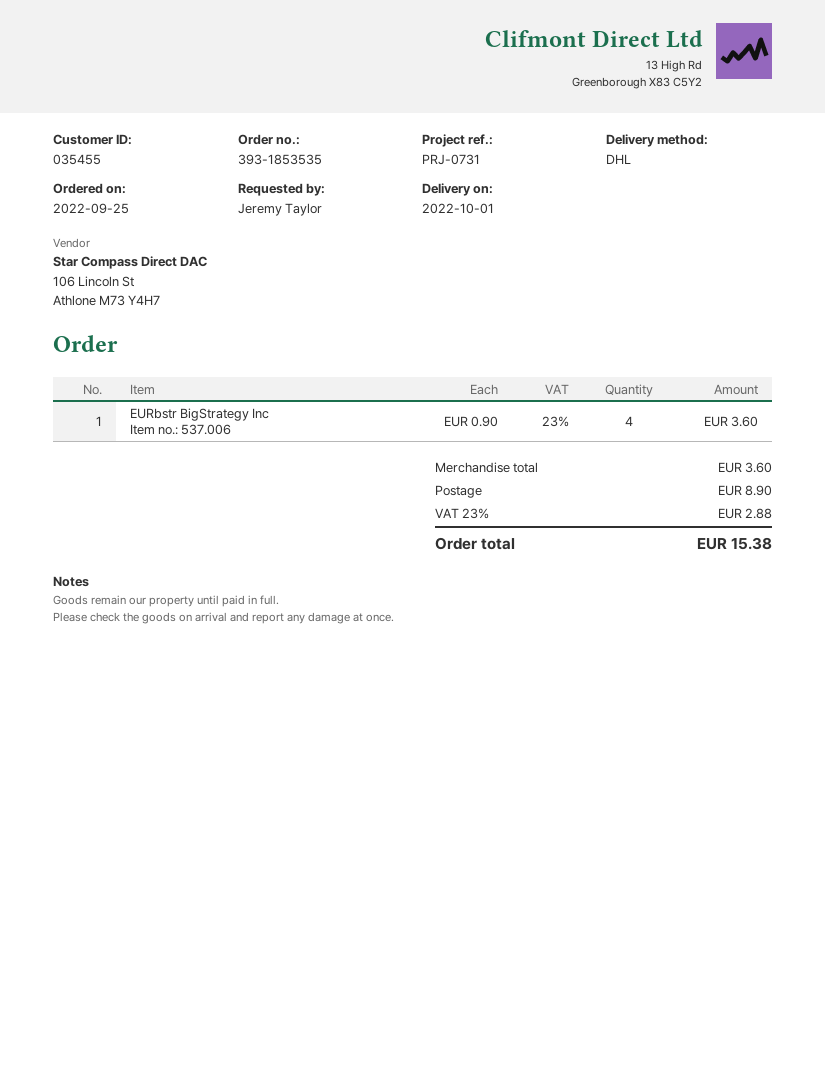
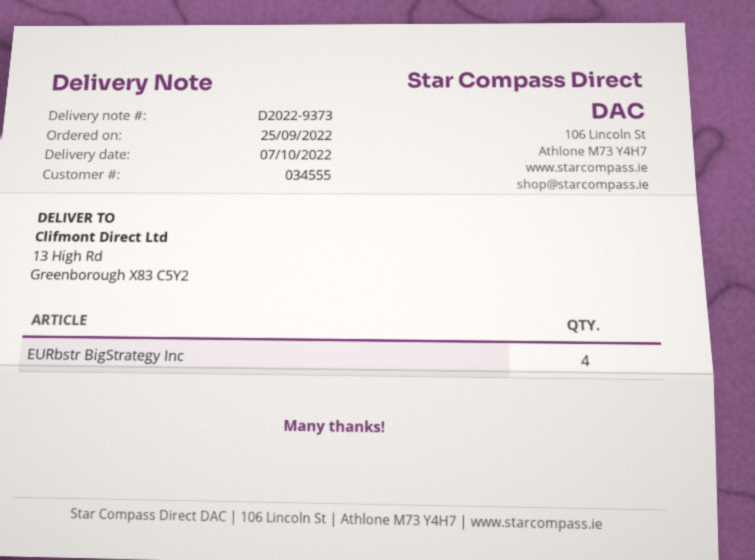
delivery date: 2022-10-01 -> 2022-10-07
customer number: 035455 -> 034555

